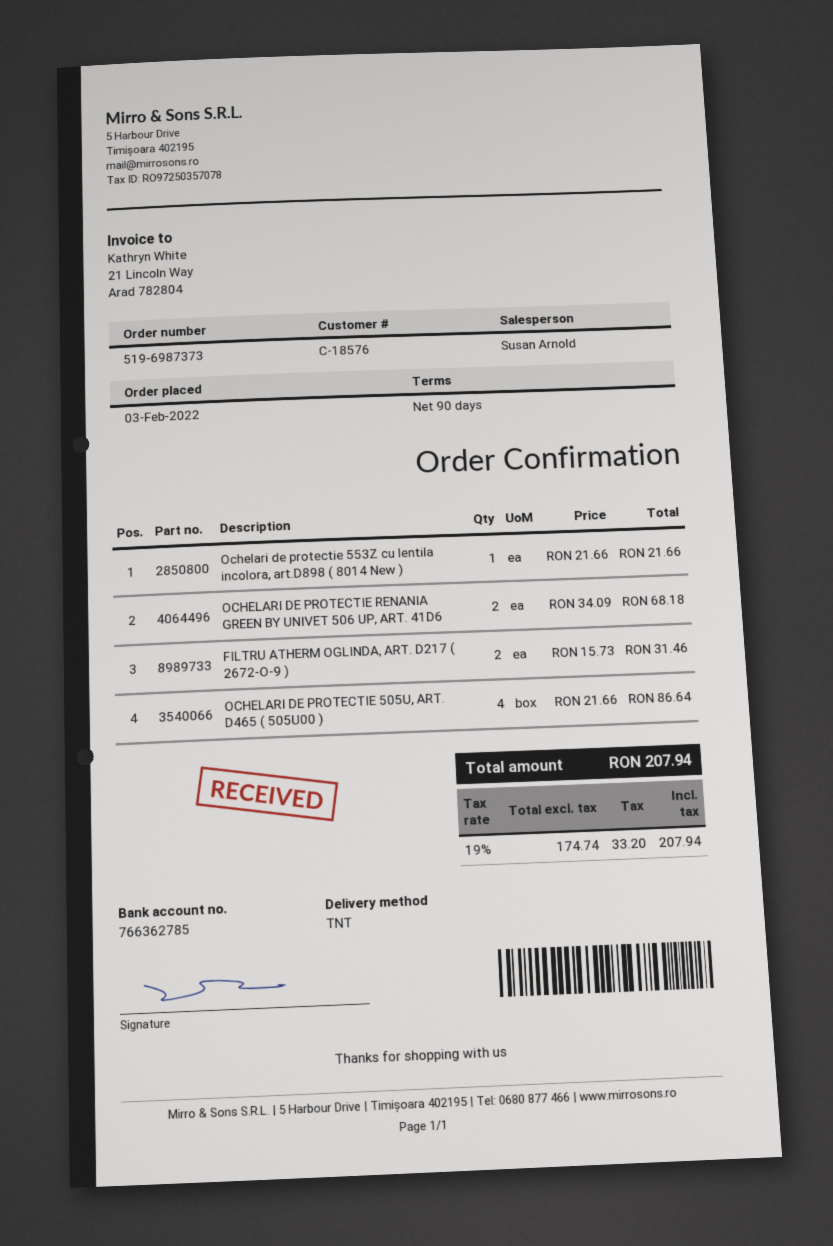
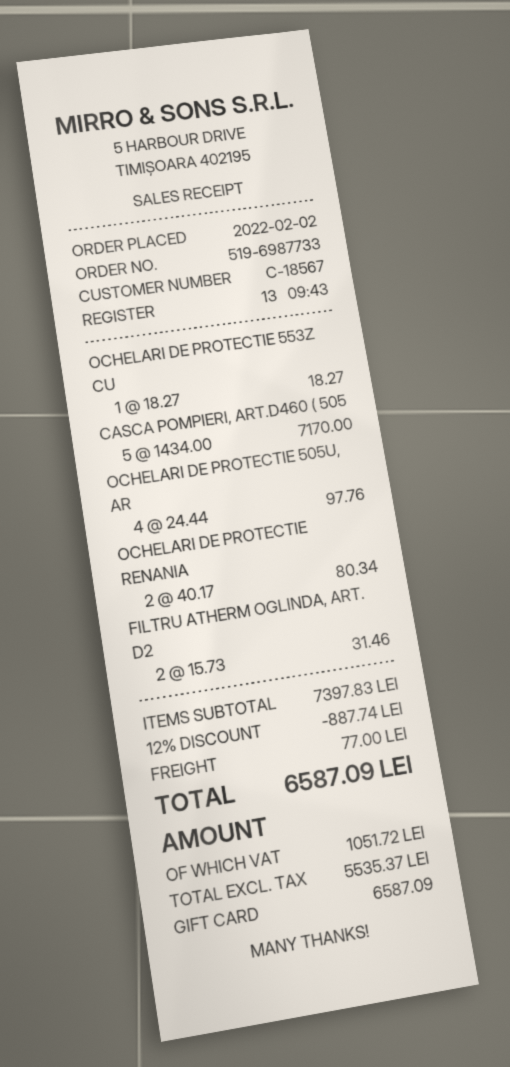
order number: 519-6987373 -> 519-6987733
order date: 2022-02-03 -> 2022-02-02
customer number: C-18576 -> C-18567
Ochelari de protectie 553Z cu lentila incolora, art.D898 ( 8014 New ): 1 x 21.66 = 21.66 -> 1 x 18.27 = 18.27
OCHELARI DE PROTECTIE RENANIA GREEN BY UNIVET 506 UP, ART. 41D6: 2 x 34.09 = 68.18 -> 2 x 40.17 = 80.34
OCHELARI DE PROTECTIE 505U, ART. D465 ( 505U00 ): 4 x 21.66 = 86.64 -> 4 x 24.44 = 97.76
CASCA POMPIERI, ART.D460 ( 505: none -> 5 x 1434.00 = 7170.00
discount: none -> 12% = 887.74
shipping: none -> 77.00
net: 174.74 -> 5535.37
tax: 33.20 -> 1051.72
total: 207.94 -> 6587.09

